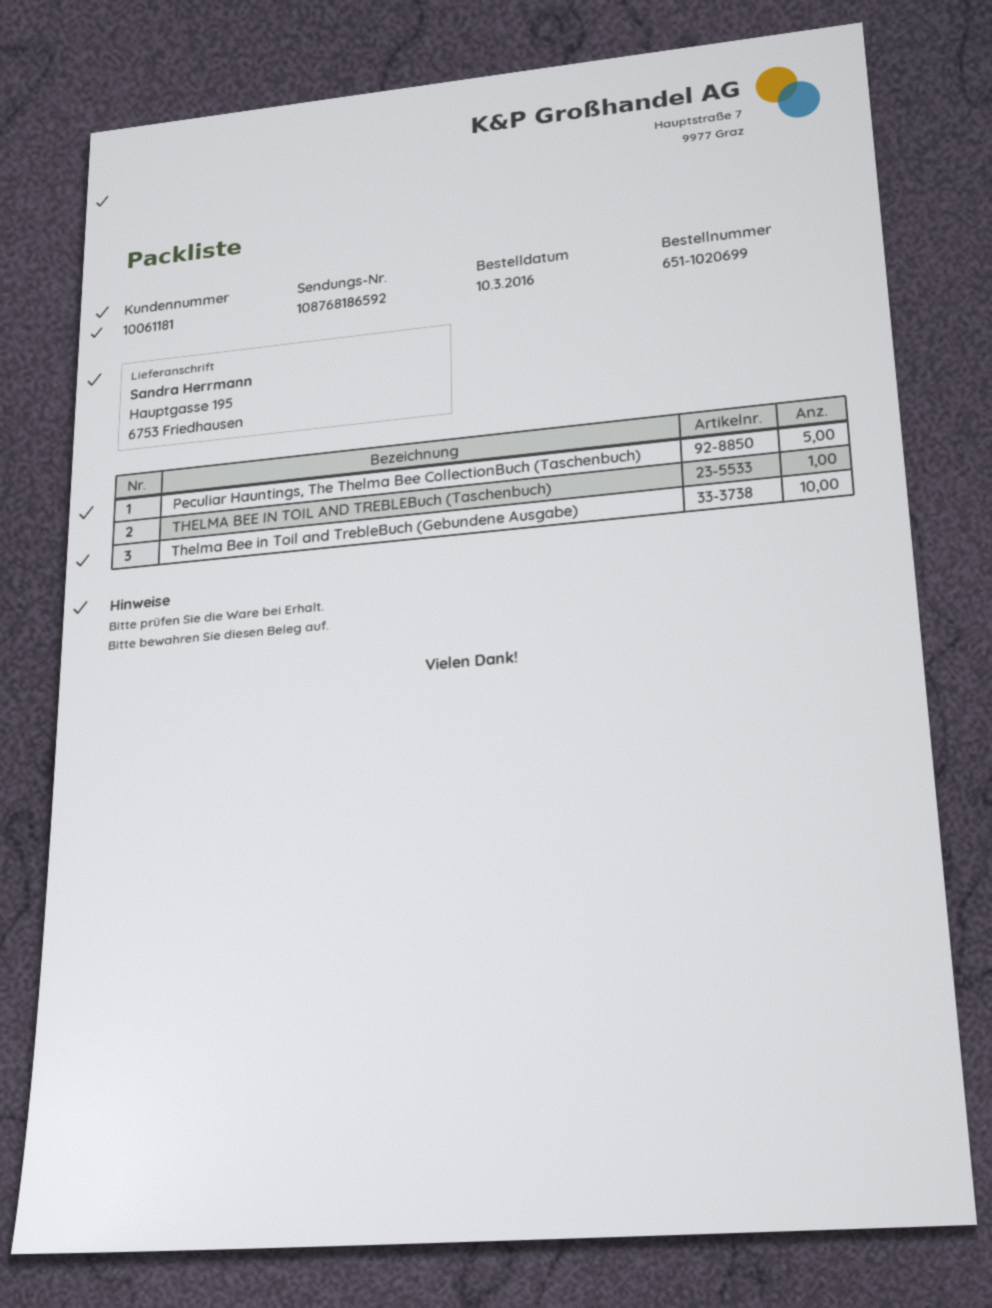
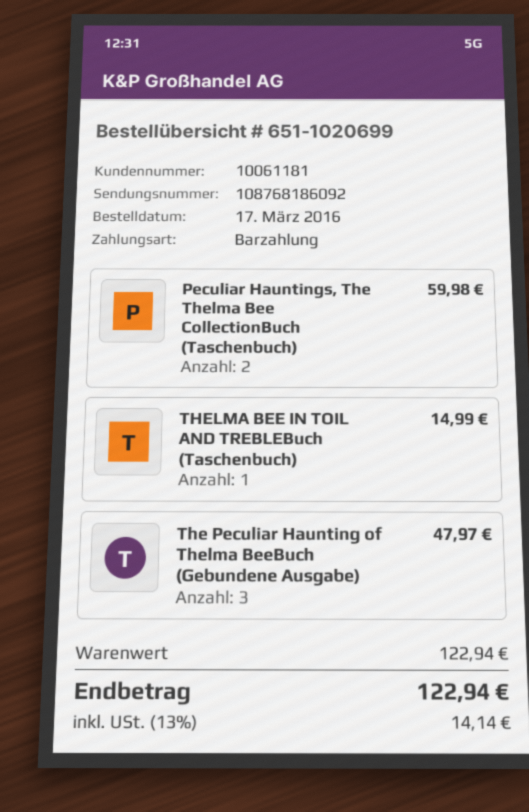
order date: 2016-03-10 -> 2016-03-17
tracking number: 108768186592 -> 108768186092
Peculiar Hauntings, The Thelma Bee CollectionBuch (Taschenbuch): 5 -> 2
Thelma Bee in Toil and TrebleBuch (Gebundene Ausgabe): 10 -> none
The Peculiar Haunting of Thelma BeeBuch (Gebundene Ausgabe): none -> 3

